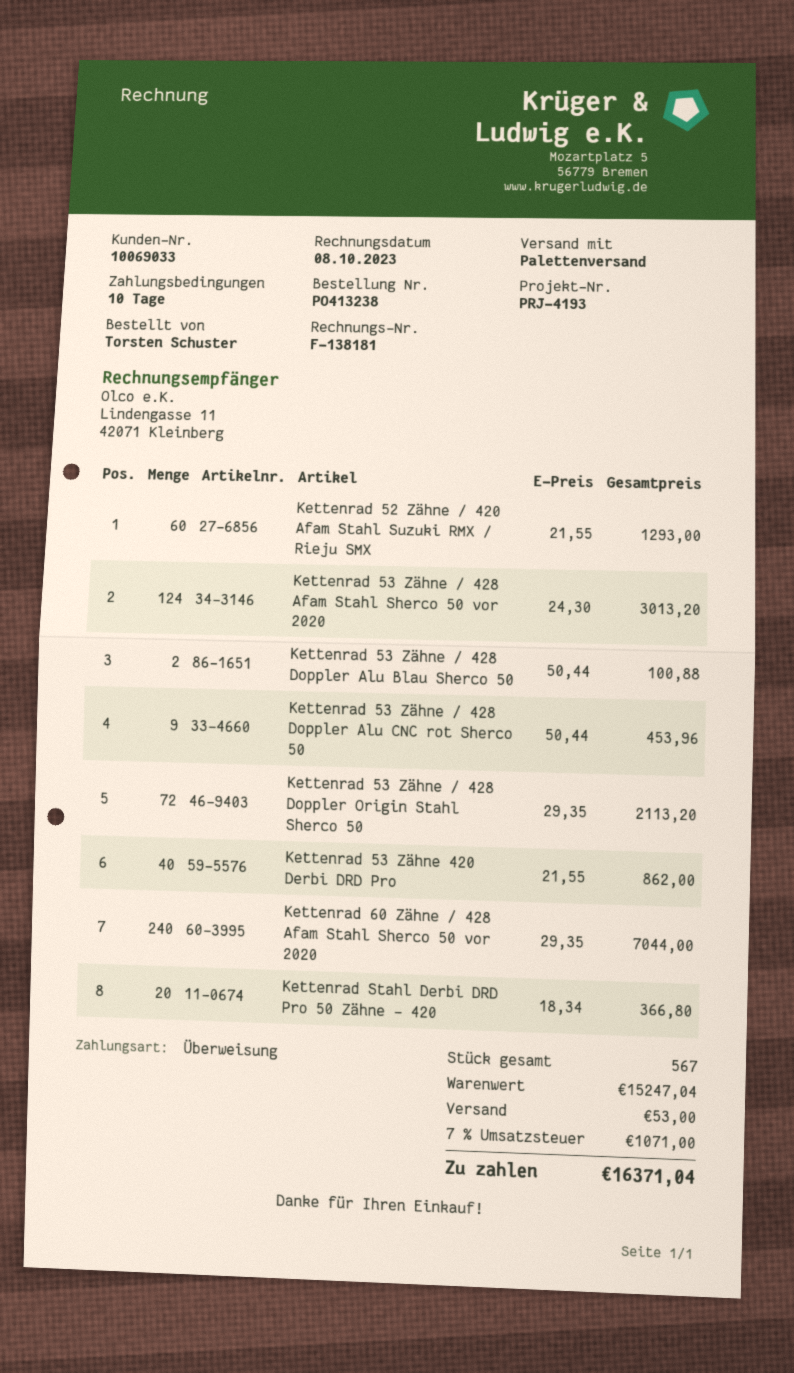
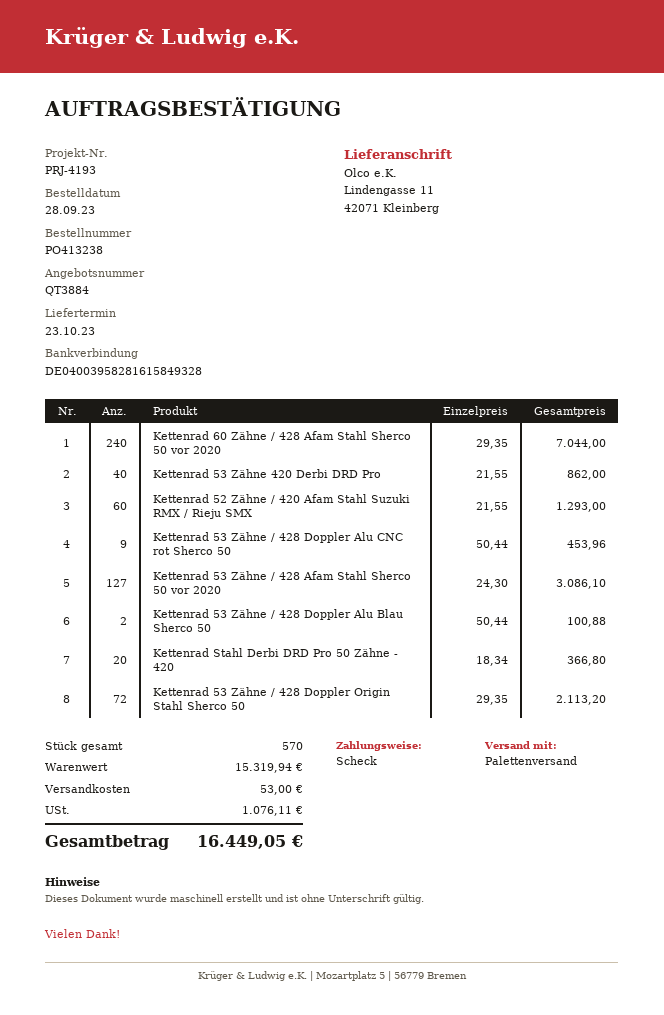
payment method: bank transfer -> cheque
Kettenrad 53 Zähne / 428 Afam Stahl Sherco 50 vor 2020: 124 x 24.30 = 3013.20 -> 127 x 24.30 = 3086.10
total quantity: 567 -> 570
subtotal: 15247.04 -> 15319.94
tax: 1071.00 -> 1076.11
total: 16371.04 -> 16449.05

